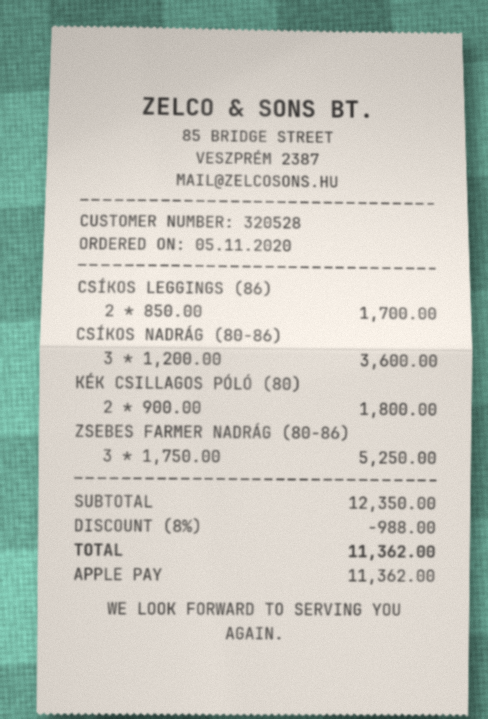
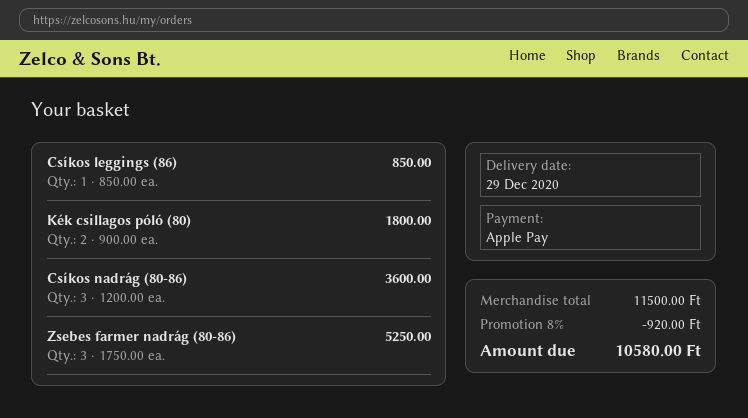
CSÍKOS LEGGINGS (86): 2 x 850.00 = 1700.00 -> 1 x 850.00 = 850.00
subtotal: 12350.00 -> 11500.00
discount: 8% = 988.00 -> 8% = 920.00
total: 11362.00 -> 10580.00

